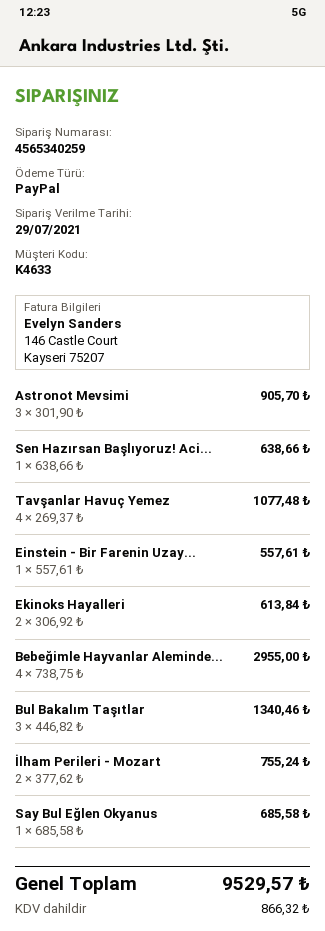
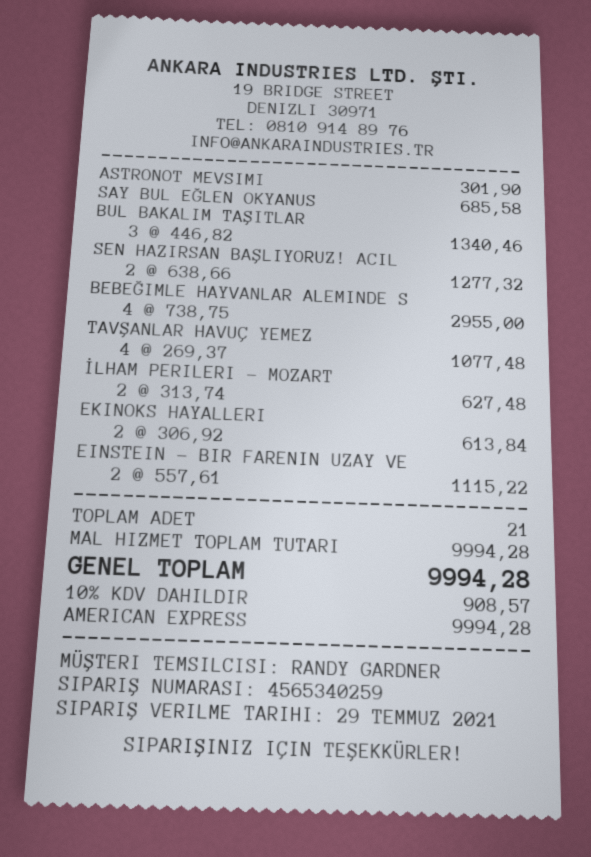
payment method: PayPal -> American Express
Astronot Mevsimi: 3 x 301.90 = 905.70 -> 1 x 301.90 = 301.90
Sen Hazırsan Başlıyoruz! Aci...: 1 x 638.66 = 638.66 -> 2 x 638.66 = 1277.32
Einstein - Bir Farenin Uzay...: 1 x 557.61 = 557.61 -> 2 x 557.61 = 1115.22
İlham Perileri - Mozart: 2 x 377.62 = 755.24 -> 2 x 313.74 = 627.48
tax: 866.32 -> 908.57
total: 9529.57 -> 9994.28

